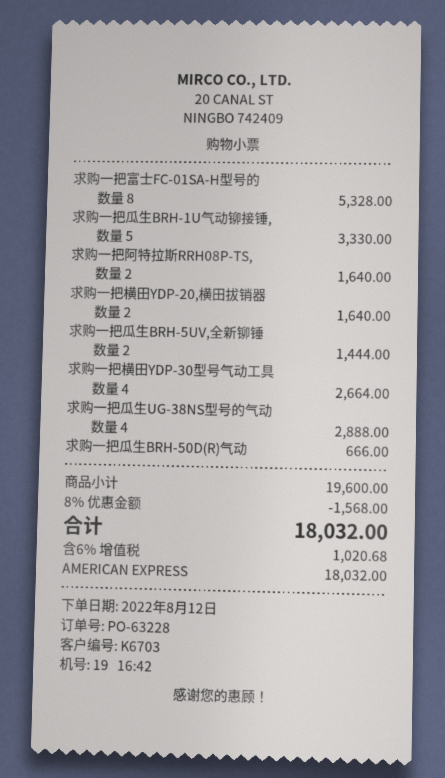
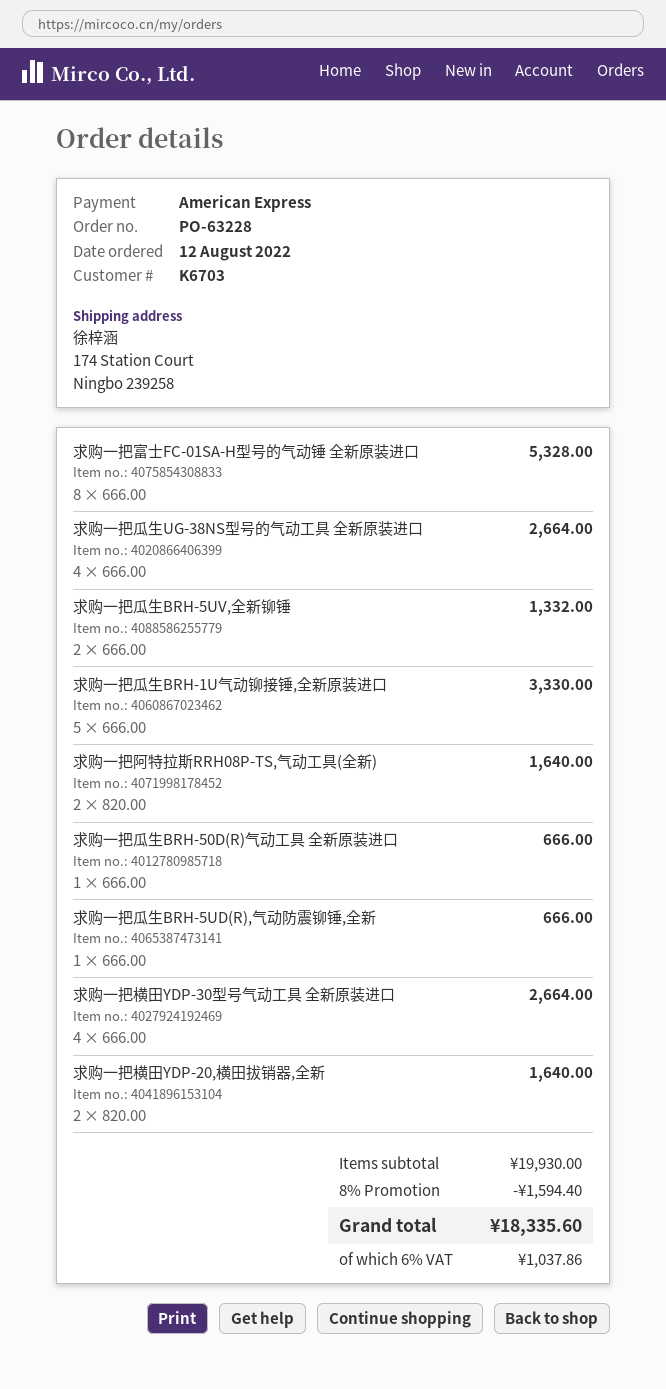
求购一把瓜生BRH-5UV,全新铆锤: 2 for 1444.00 -> 2 for 1332.00
求购一把瓜生UG-38NS型号的气动: 4 for 2888.00 -> 4 for 2664.00
求购一把瓜生BRH-5UD(R),气动防震铆锤,全新: none -> 1 for 666.00
subtotal: 19600.00 -> 19930.00
discount: 8% = 1568.00 -> 8% = 1594.40
tax: 6% = 1020.68 -> 6% = 1037.86
total: 18032.00 -> 18335.60

